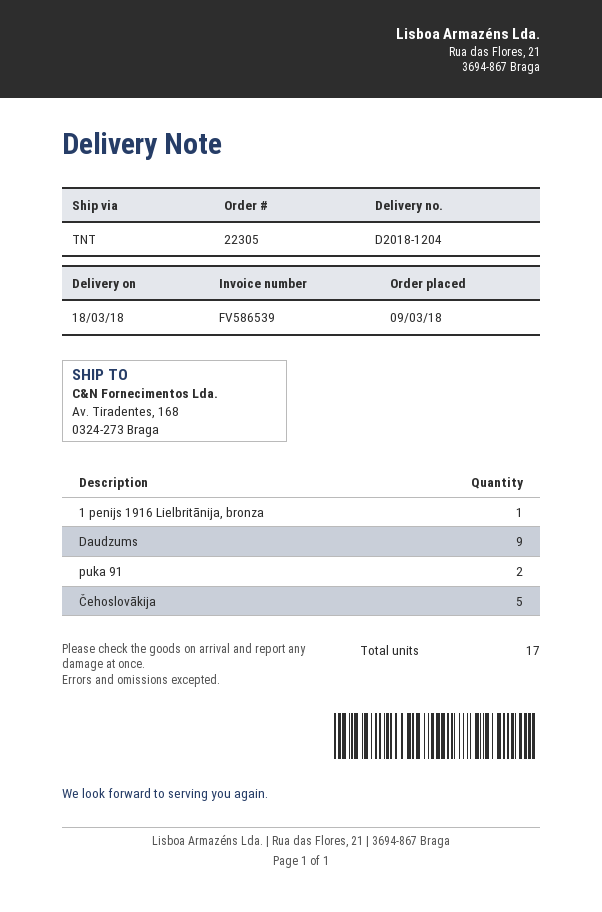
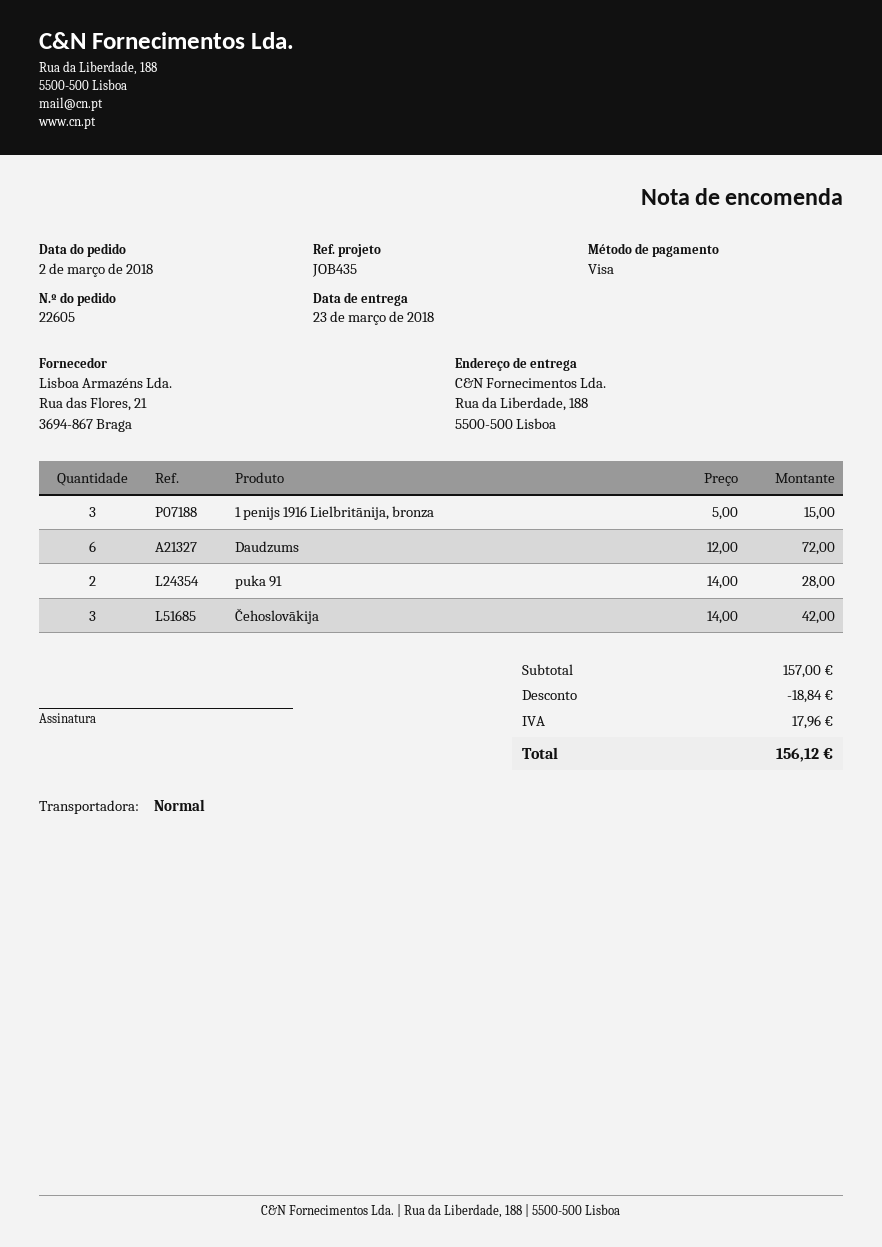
order number: 22305 -> 22605
order date: 2018-03-09 -> 2018-03-02
delivery date: 2018-03-18 -> 2018-03-23
shipping method: TNT -> standard
ship to: Av. Tiradentes, 168, 0324-273 Braga -> Rua da Liberdade, 188, 5500-500 Lisboa
1 penijs 1916 Lielbritānija, bronza: 1 -> 3
Daudzums: 9 -> 6
Čehoslovākija: 5 -> 3

